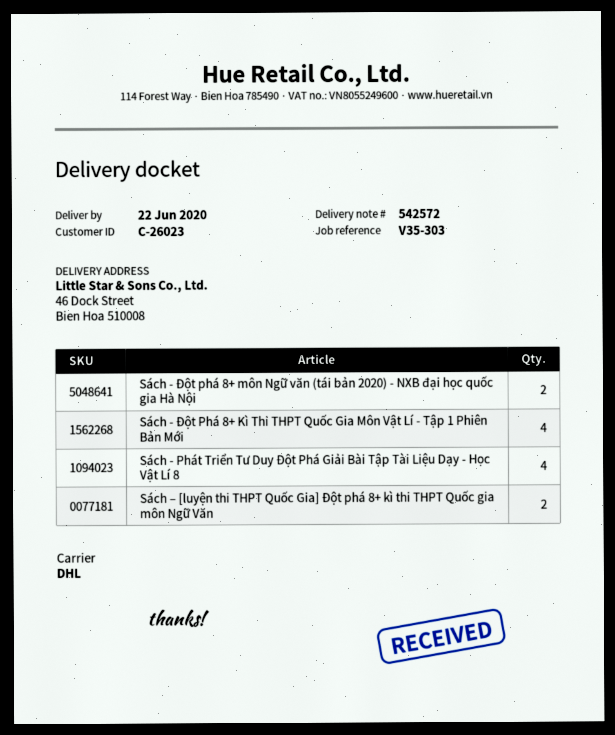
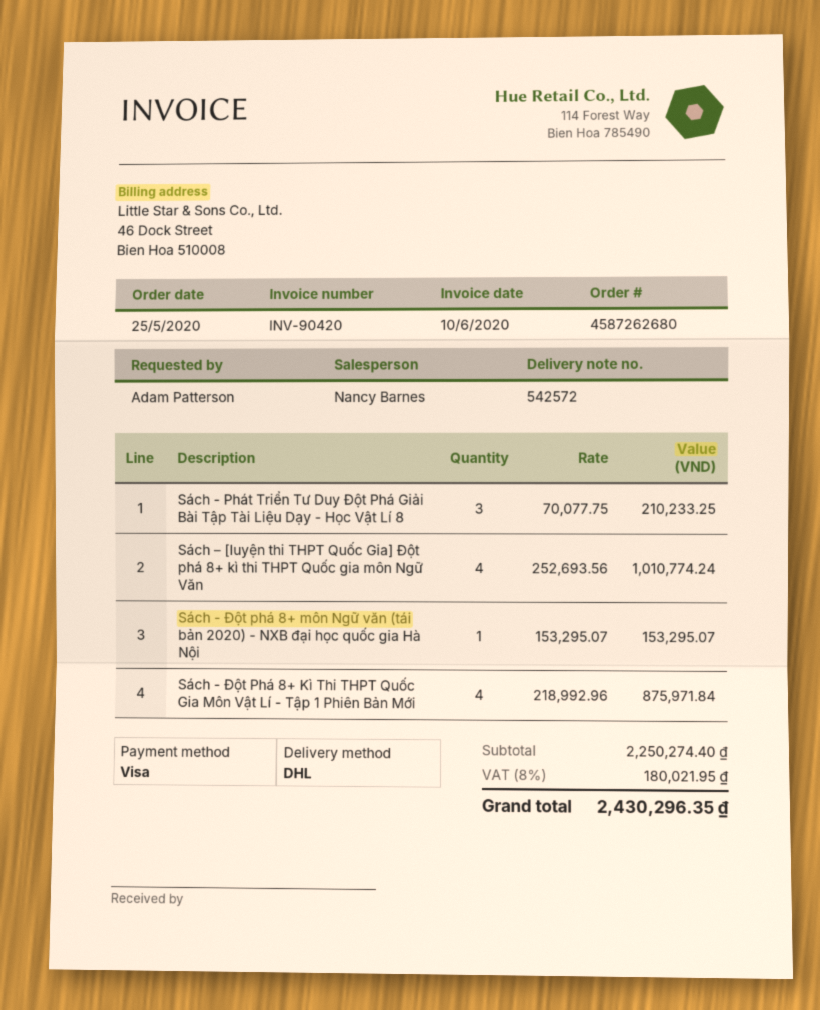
Sách - Đột phá 8+ môn Ngữ văn (tái bản 2020) - NXB đại học quốc gia Hà Nội: 2 -> 1
Sách - Phát Triển Tư Duy Đột Phá Giải Bài Tập Tài Liệu Dạy - Học Vật Lí 8: 4 -> 3
Sách – [luyện thi THPT Quốc Gia] Đột phá 8+ kì thi THPT Quốc gia môn Ngữ Văn: 2 -> 4

